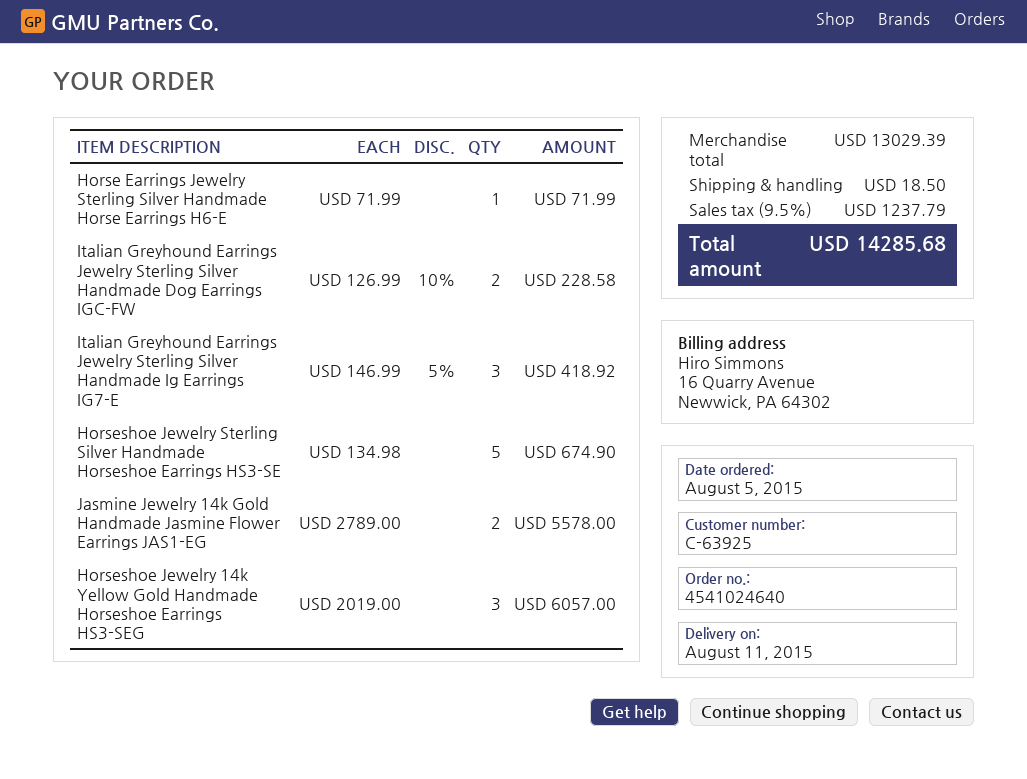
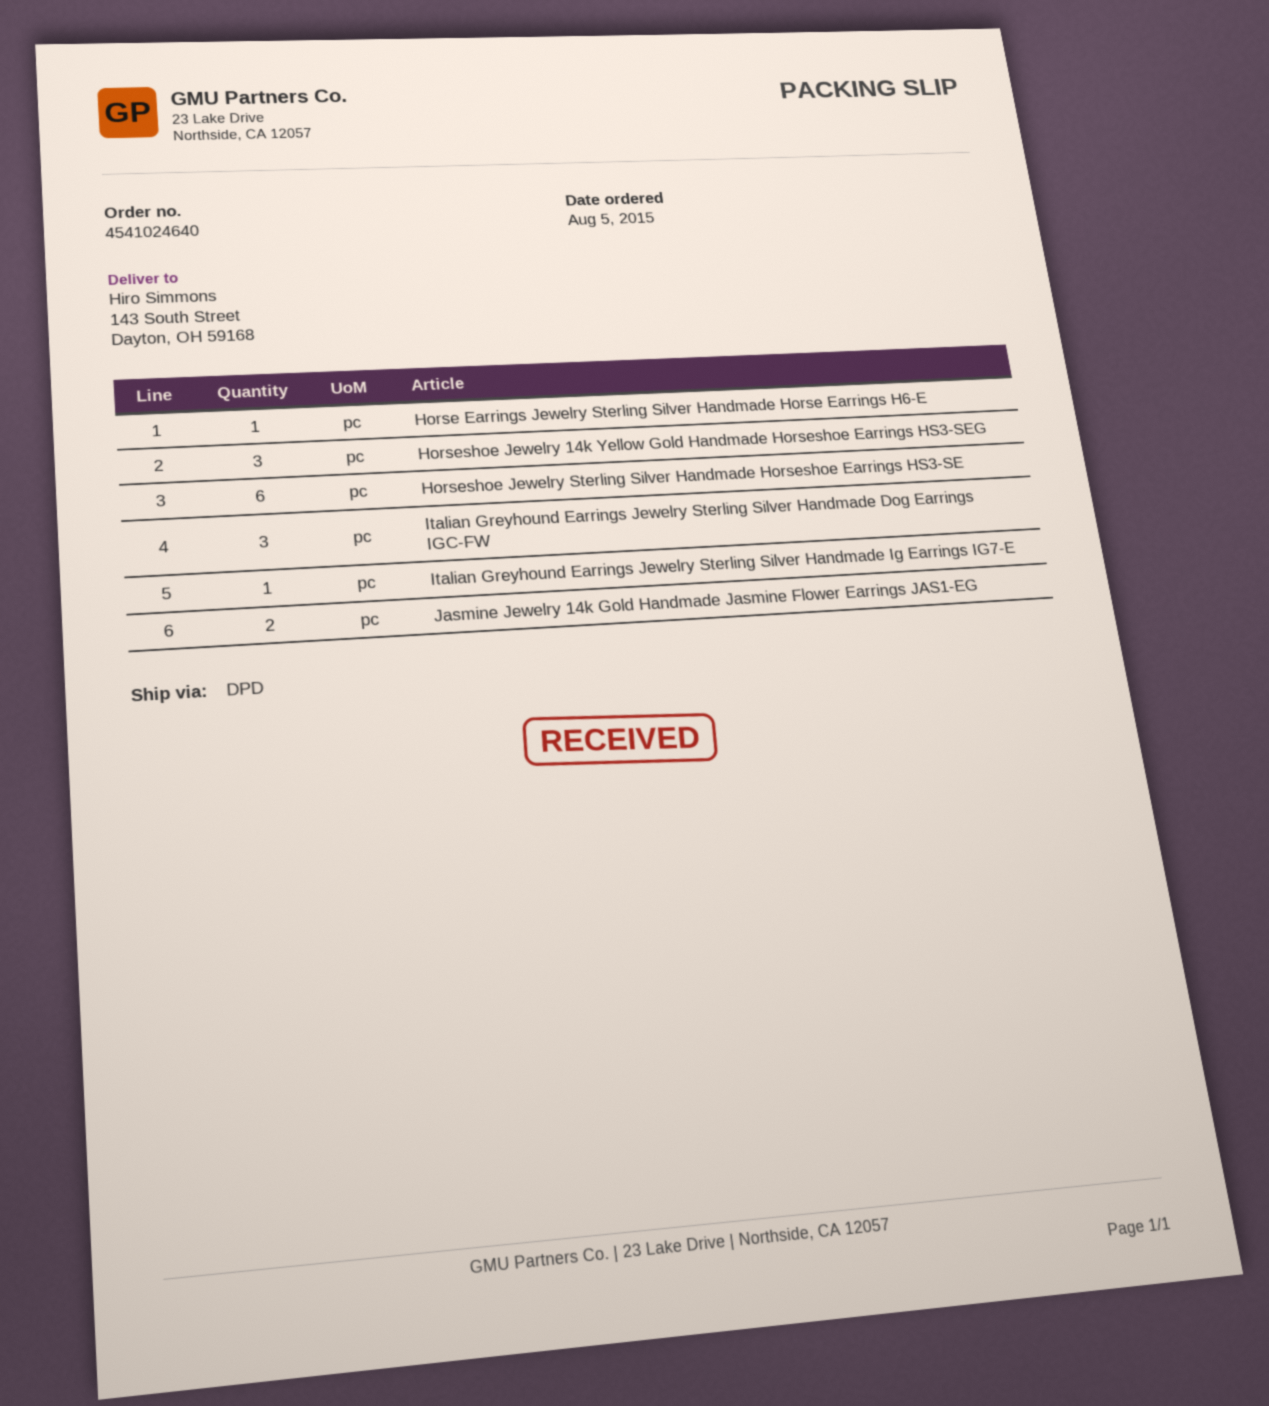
Italian Greyhound Earrings Jewelry Sterling Silver Handmade Dog Earrings IGC-FW: 2 -> 3
Italian Greyhound Earrings Jewelry Sterling Silver Handmade Ig Earrings IG7-E: 3 -> 1
Horseshoe Jewelry Sterling Silver Handmade Horseshoe Earrings HS3-SE: 5 -> 6

